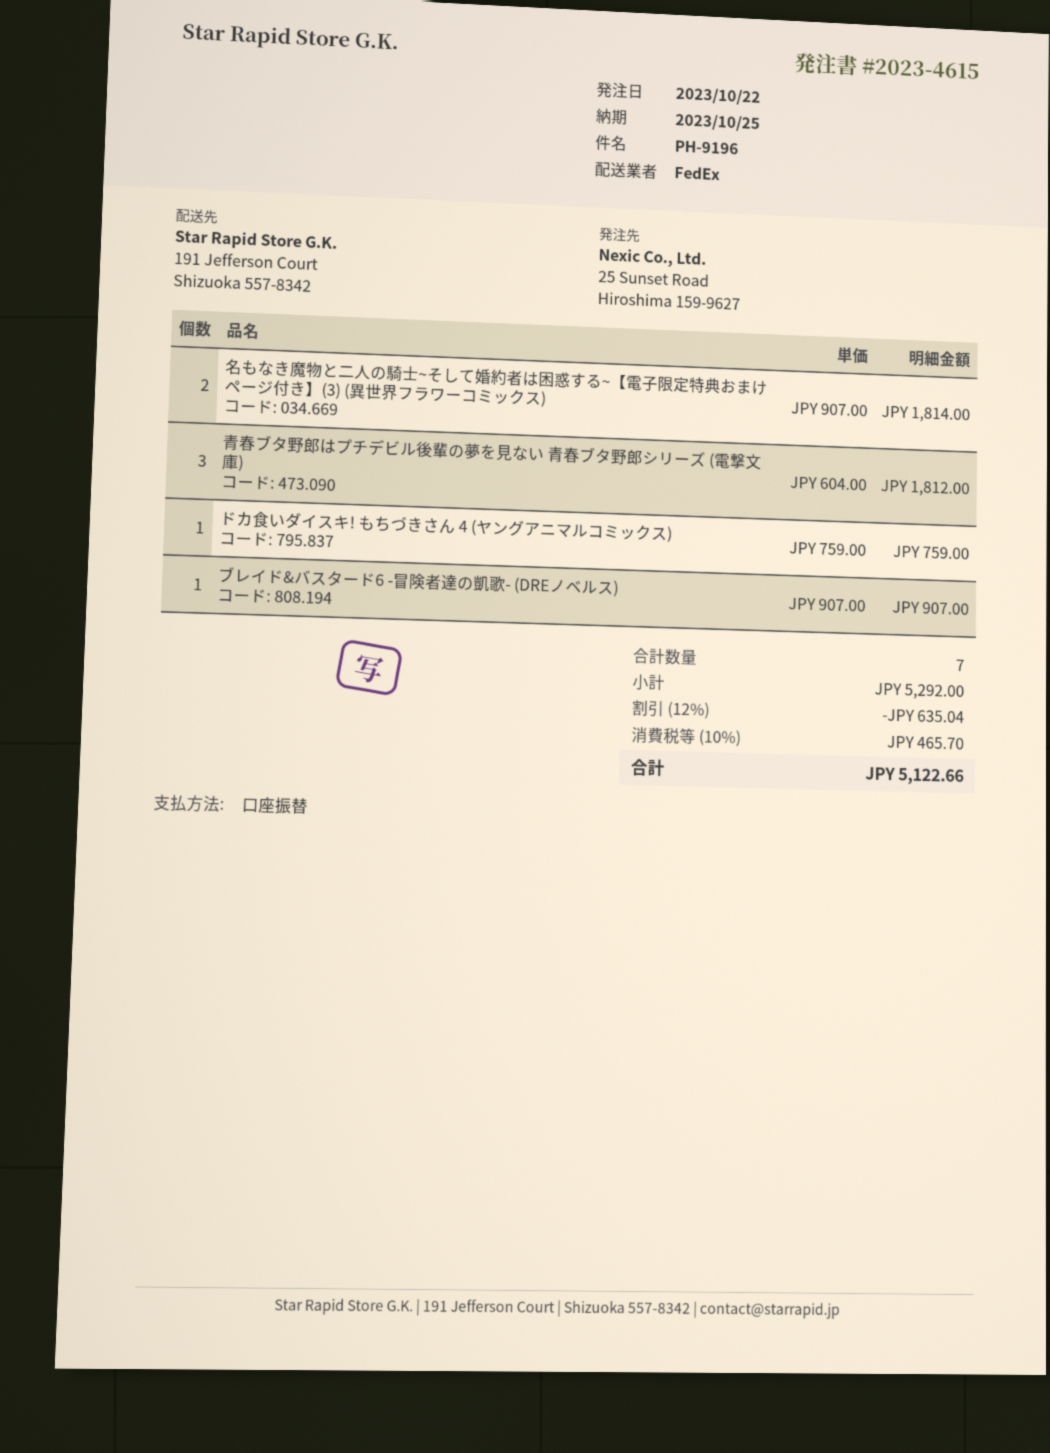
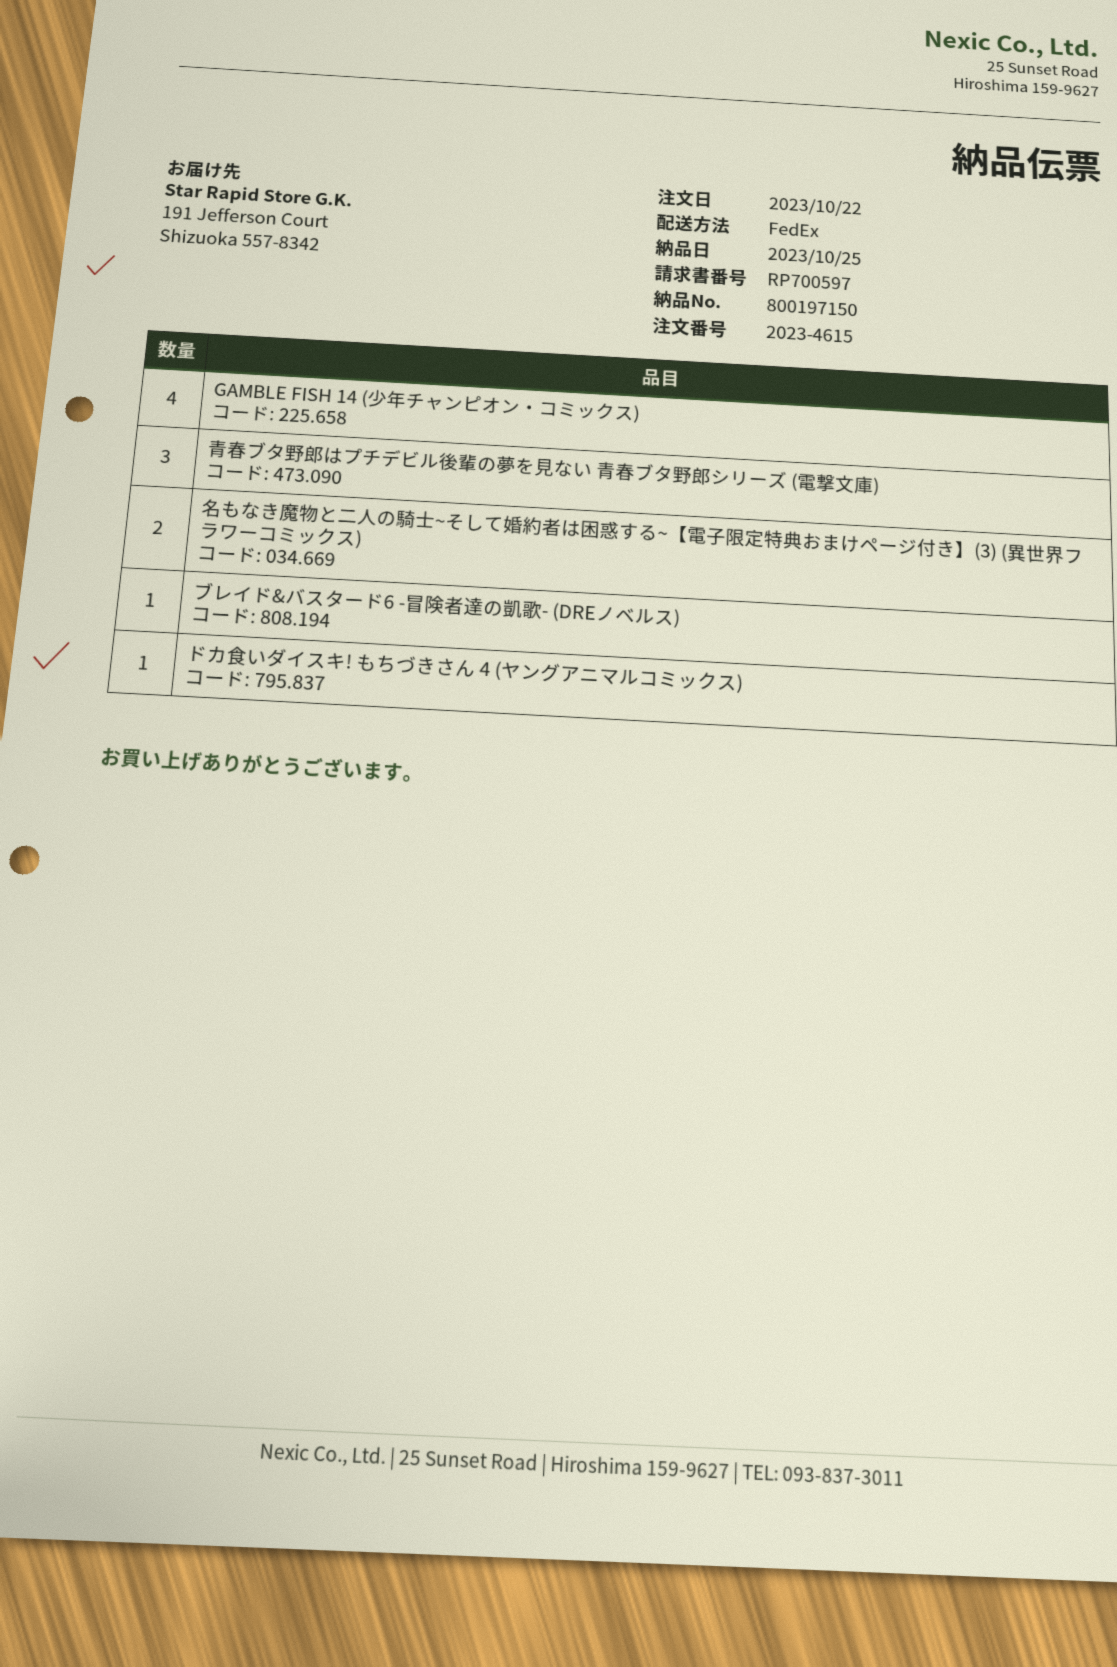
GAMBLE FISH 14 (少年チャンピオン・コミックス): none -> 4

